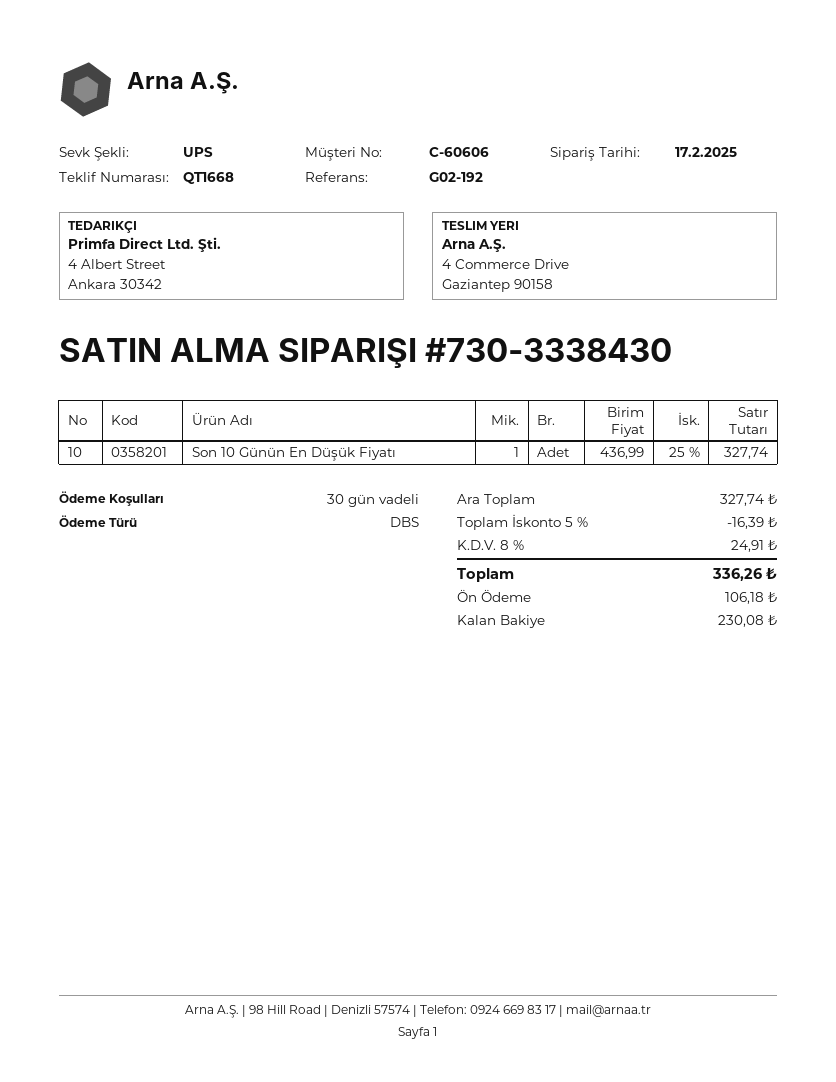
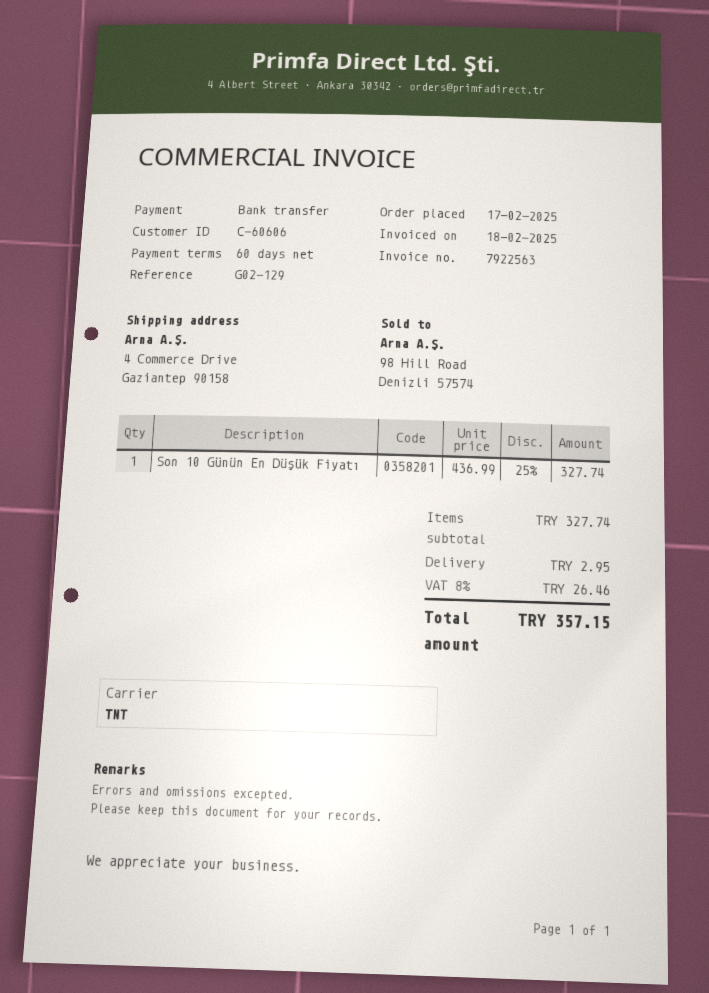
payment terms: 30 days -> 60 days
reference: G02-192 -> G02-129
payment method: direct debit -> bank transfer
shipping method: UPS -> TNT
discount: 5% = 16.39 -> none
shipping: none -> 2.95
tax: 8% = 24.91 -> 8% = 26.46
total: 336.26 -> 357.15

